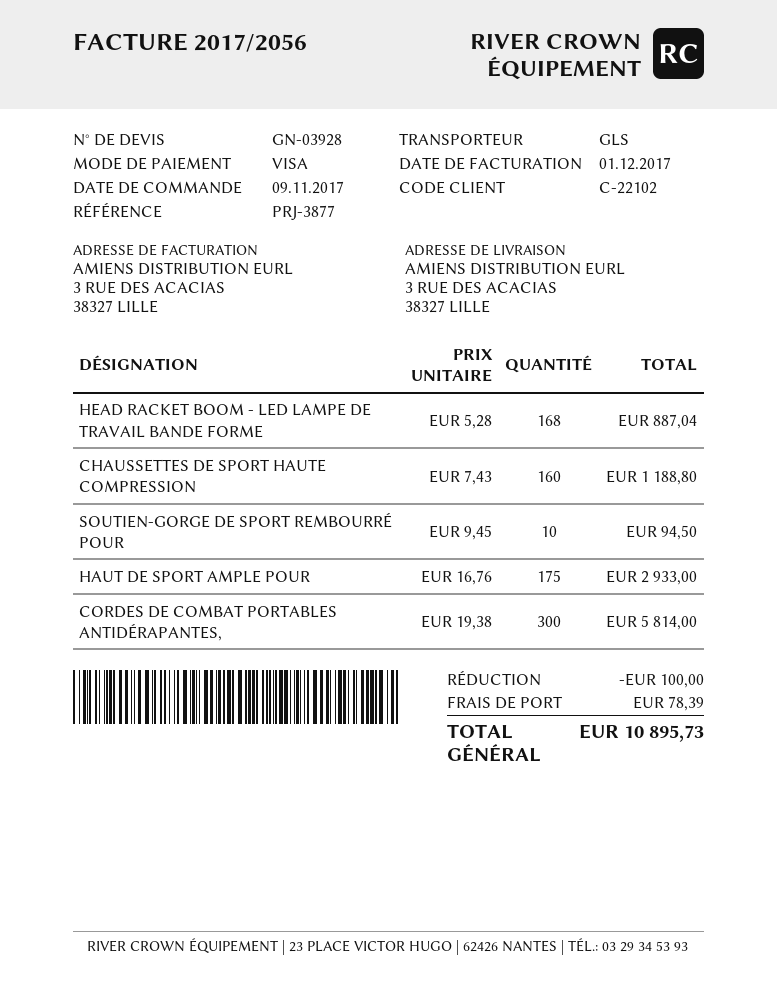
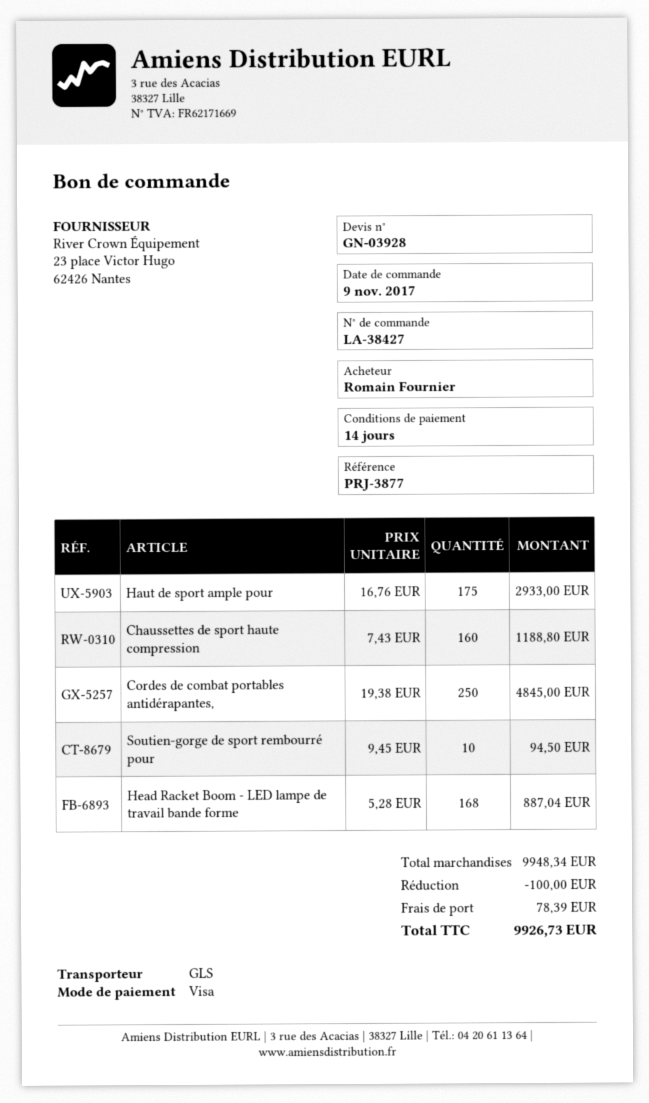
CORDES DE COMBAT PORTABLES ANTIDÉRAPANTES,: 300 x 19.38 = 5814.00 -> 250 x 19.38 = 4845.00
total: 10895.73 -> 9926.73

